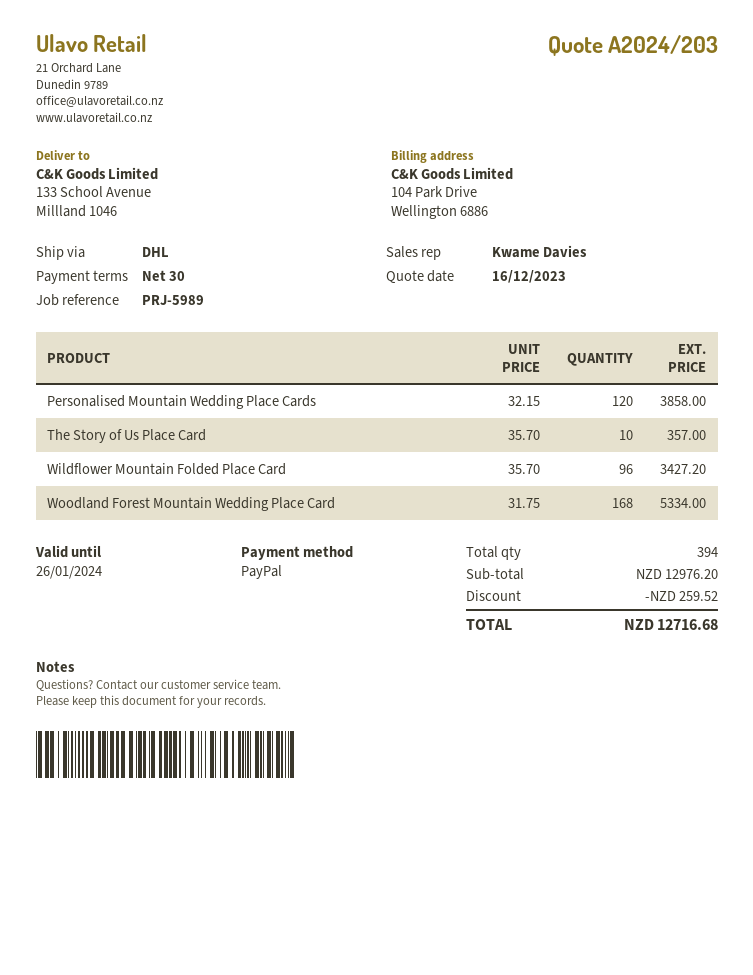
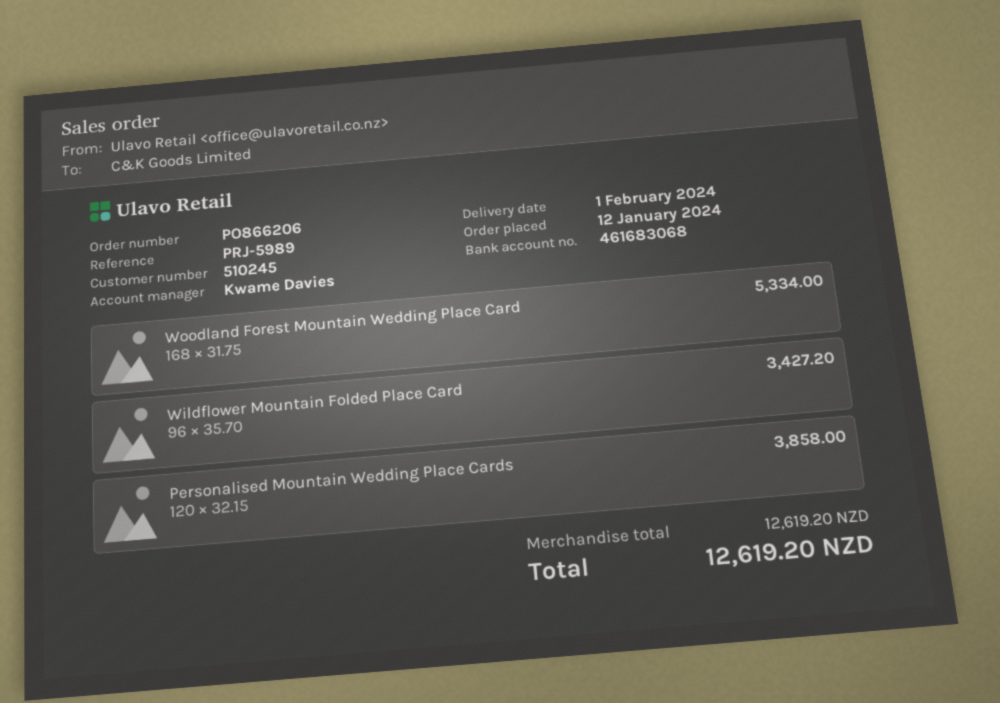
The Story of Us Place Card: 10 x 35.70 = 357.00 -> none
subtotal: 12976.20 -> 12619.20
discount: 259.52 -> none
total: 12716.68 -> 12619.20

